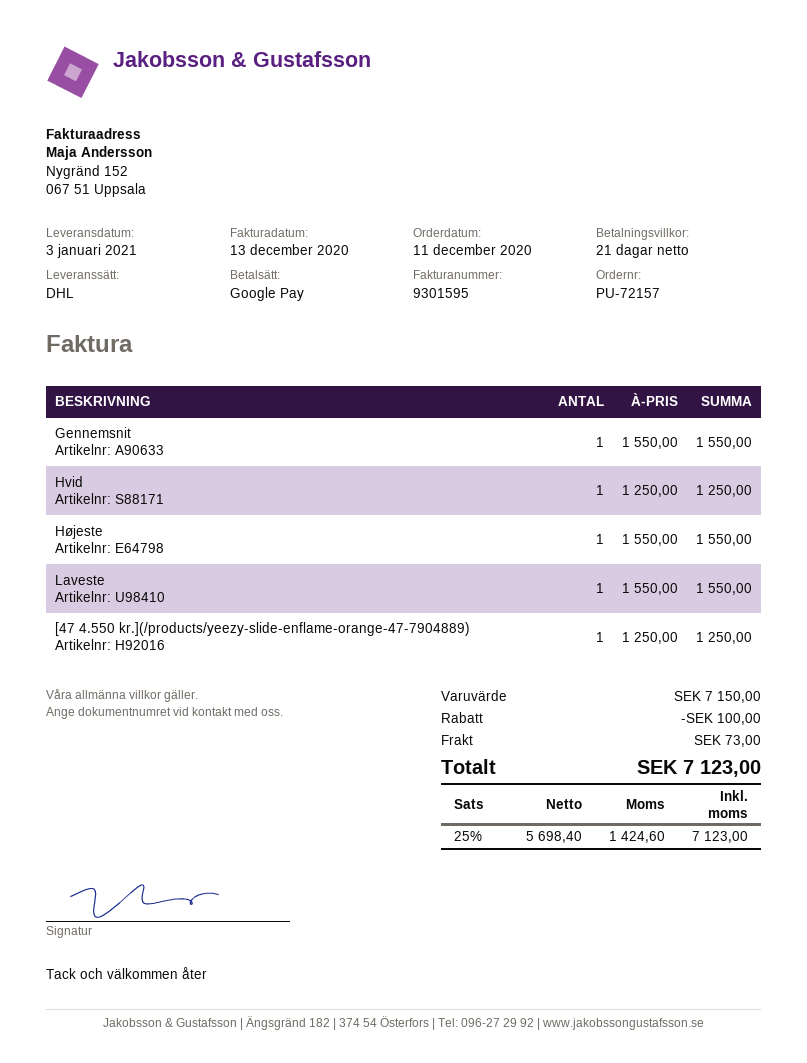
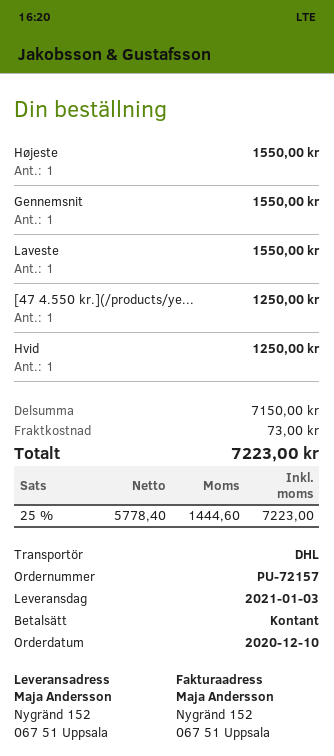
order date: 2020-12-11 -> 2020-12-10
payment method: Google Pay -> cash
discount: 100.00 -> none
net: 5698.40 -> 5778.40
tax: 25% = 1424.60 -> 25% = 1444.60
total: 7123.00 -> 7223.00

